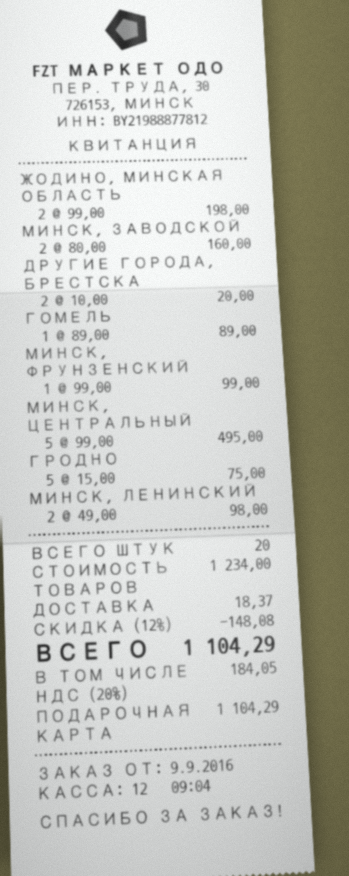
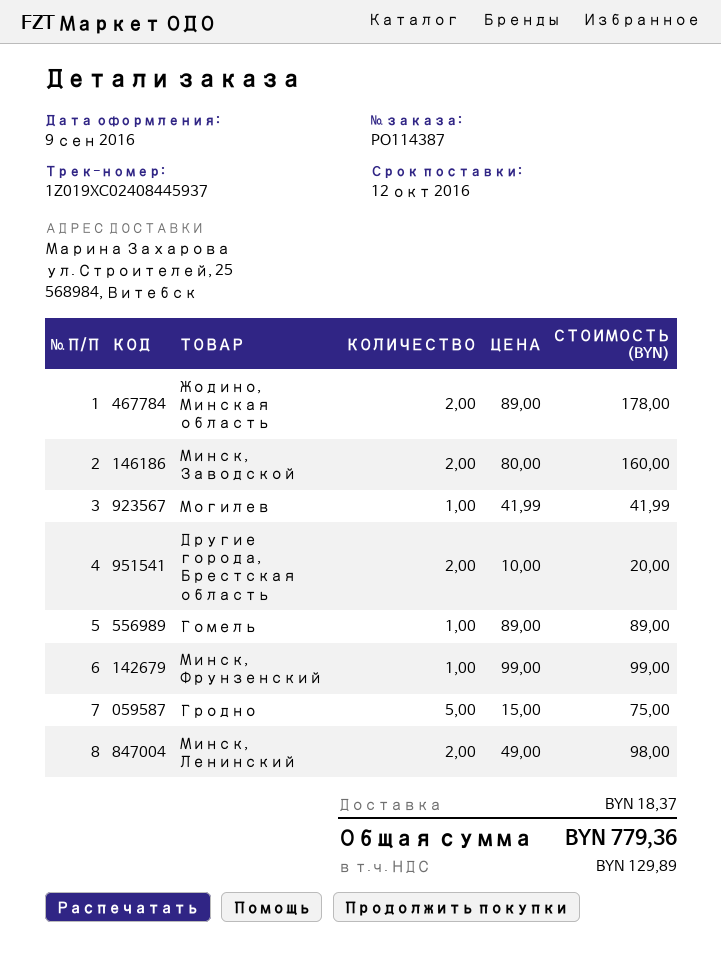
ЖОДИНО, МИНСКАЯ ОБЛАСТЬ: 2 x 99.00 = 198.00 -> 2 x 89.00 = 178.00
МИНСК, ЦЕНТРАЛЬНЫЙ: 5 x 99.00 = 495.00 -> none
Могилев: none -> 1 x 41.99 = 41.99
discount: 12% = 148.08 -> none
tax: 184.05 -> 129.89
total: 1104.29 -> 779.36

